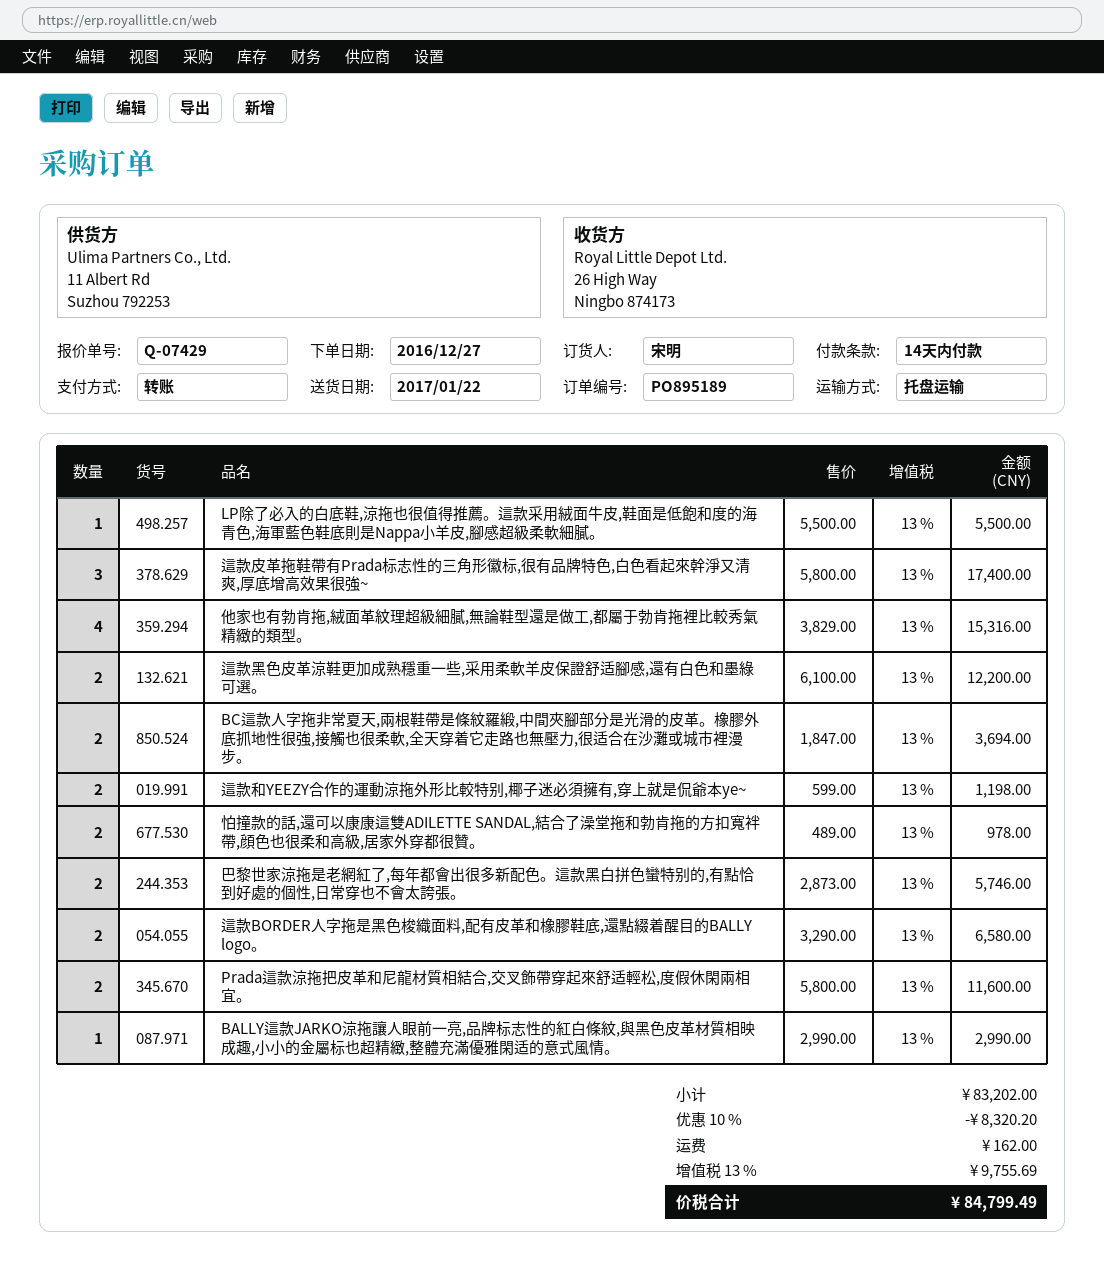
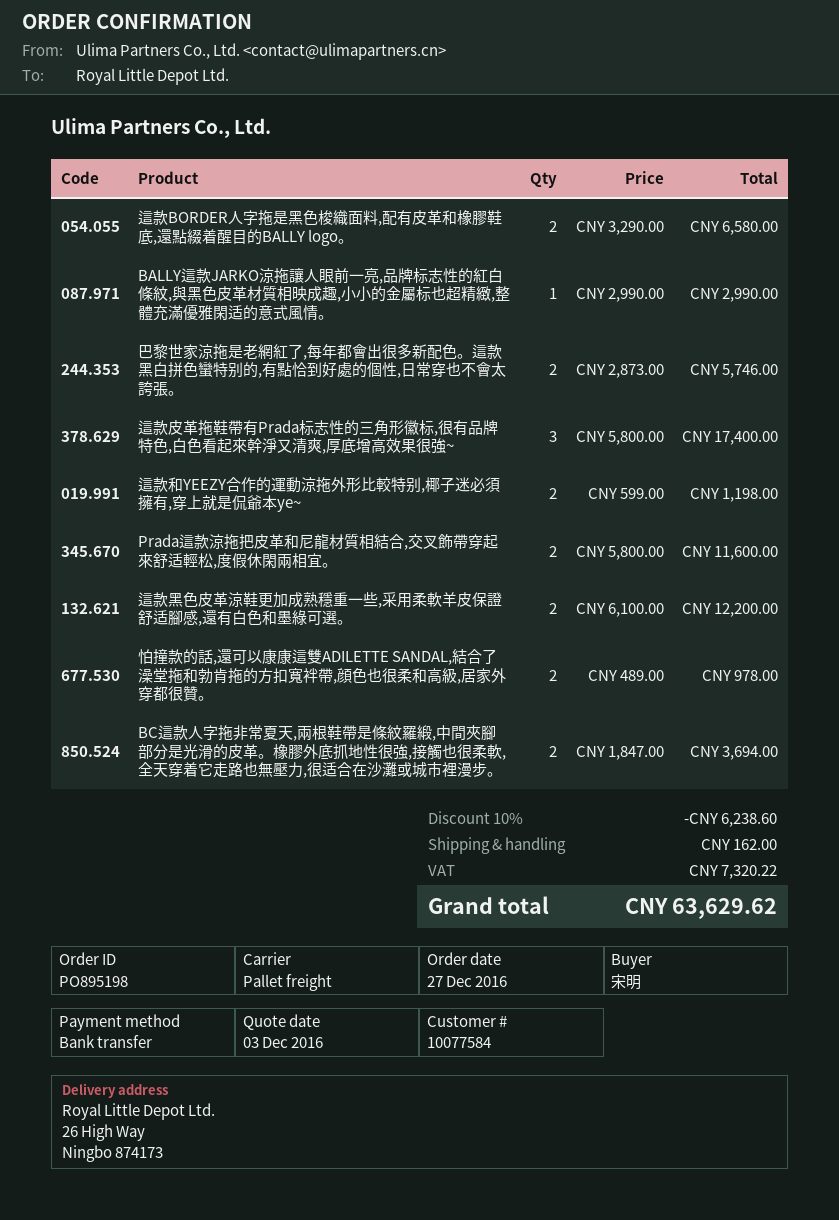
order number: PO895189 -> PO895198
LP除了必入的白底鞋,涼拖也很值得推薦。這款采用絨面牛皮,鞋面是低飽和度的海青色,海軍藍色鞋底則是Nappa小羊皮,腳感超級柔軟細膩。: 1 x 5500.00 = 5500.00 -> none
他家也有勃肯拖,絨面革紋理超級細膩,無論鞋型還是做工,都屬于勃肯拖裡比較秀氣精緻的類型。: 4 x 3829.00 = 15316.00 -> none
discount: 10% = 8320.20 -> 10% = 6238.60
tax: 9755.69 -> 7320.22
total: 84799.49 -> 63629.62

